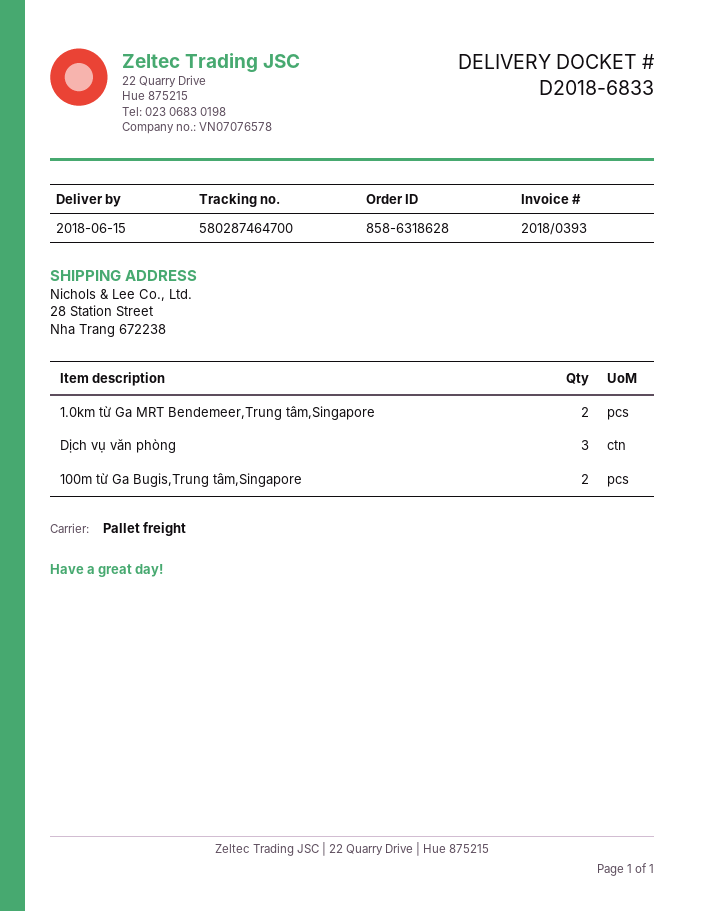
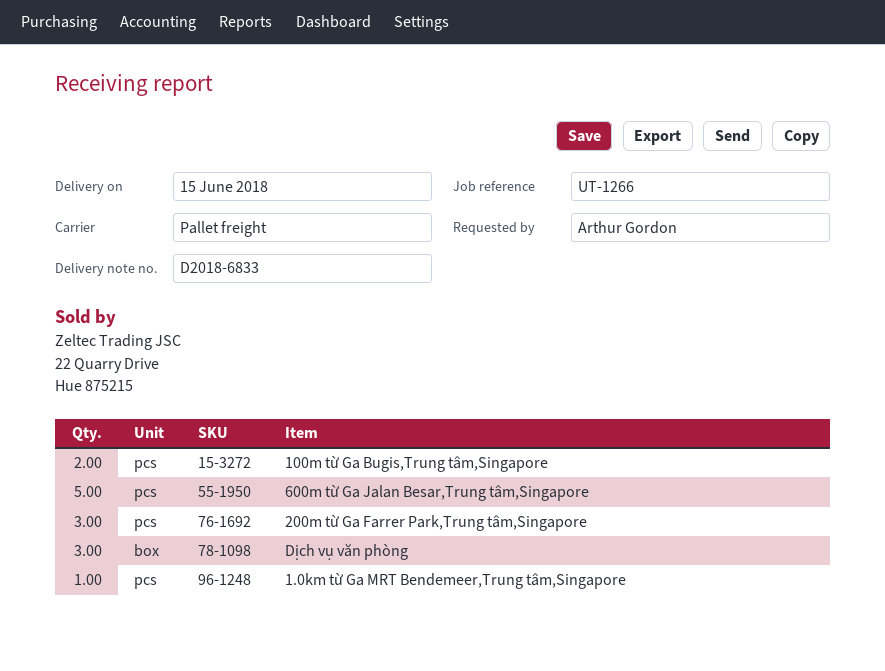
1.0km từ Ga MRT Bendemeer,Trung tâm,Singapore: 2 -> 1
600m từ Ga Jalan Besar,Trung tâm,Singapore: none -> 5
200m từ Ga Farrer Park,Trung tâm,Singapore: none -> 3

